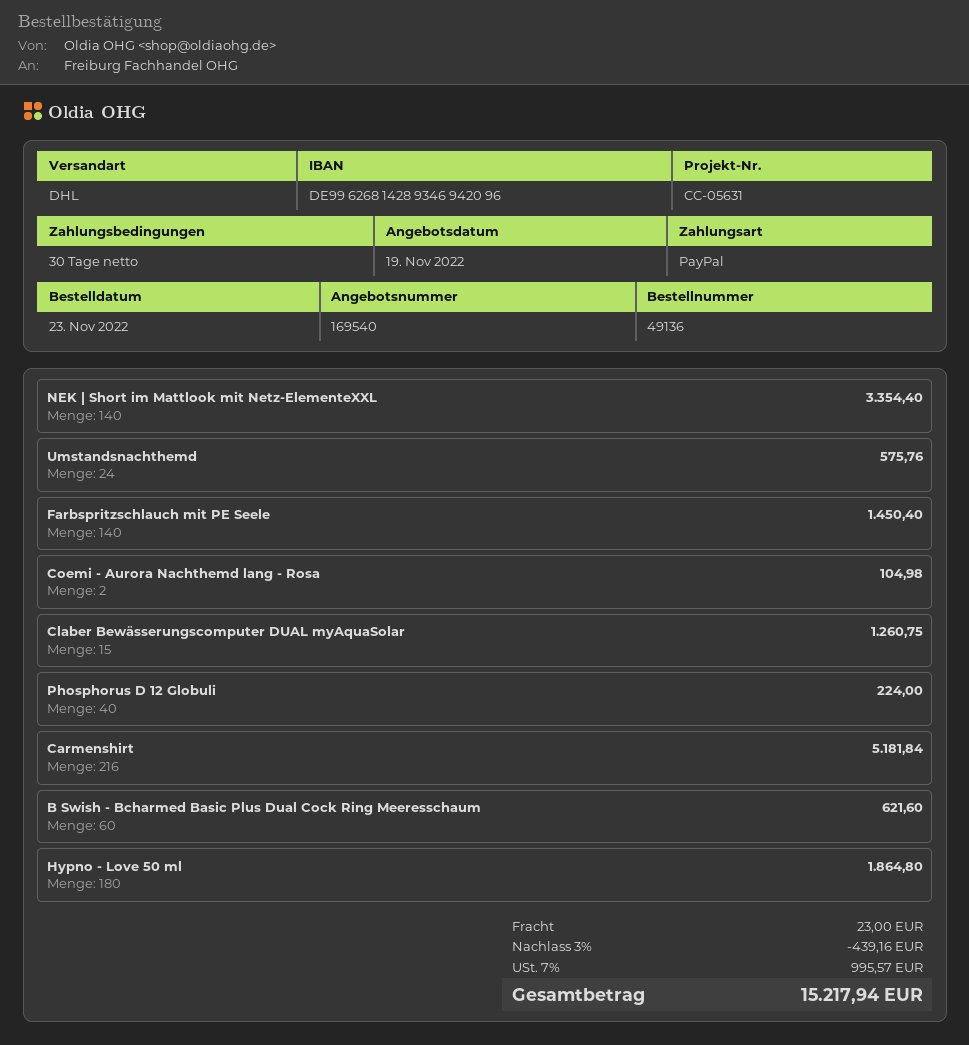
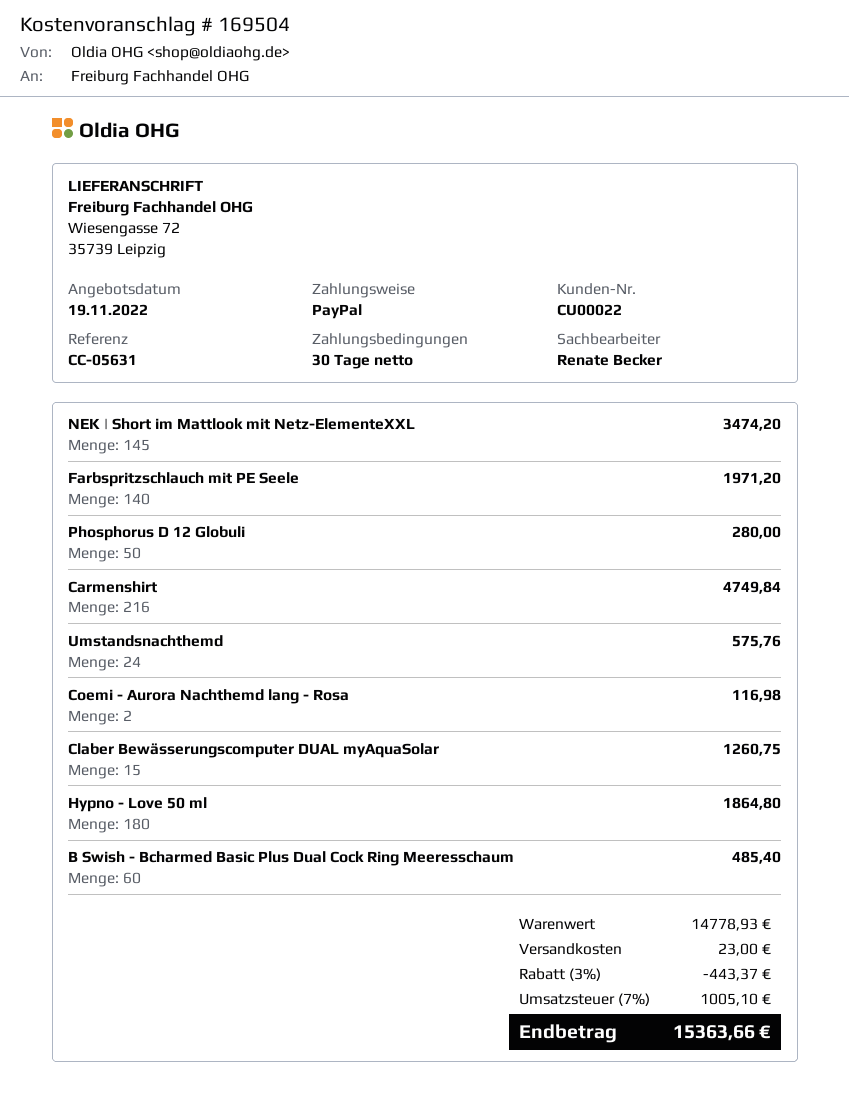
quote number: 169540 -> 169504
NEK | Short im Mattlook mit Netz-ElementeXXL: 140 for 3354.40 -> 145 for 3474.20
Farbspritzschlauch mit PE Seele: 140 for 1450.40 -> 140 for 1971.20
Coemi - Aurora Nachthemd lang - Rosa: 2 for 104.98 -> 2 for 116.98
Phosphorus D 12 Globuli: 40 for 224.00 -> 50 for 280.00
Carmenshirt: 216 for 5181.84 -> 216 for 4749.84
B Swish - Bcharmed Basic Plus Dual Cock Ring Meeresschaum: 60 for 621.60 -> 60 for 485.40
discount: 3% = 439.16 -> 3% = 443.37
tax: 7% = 995.57 -> 7% = 1005.10
total: 15217.94 -> 15363.66

